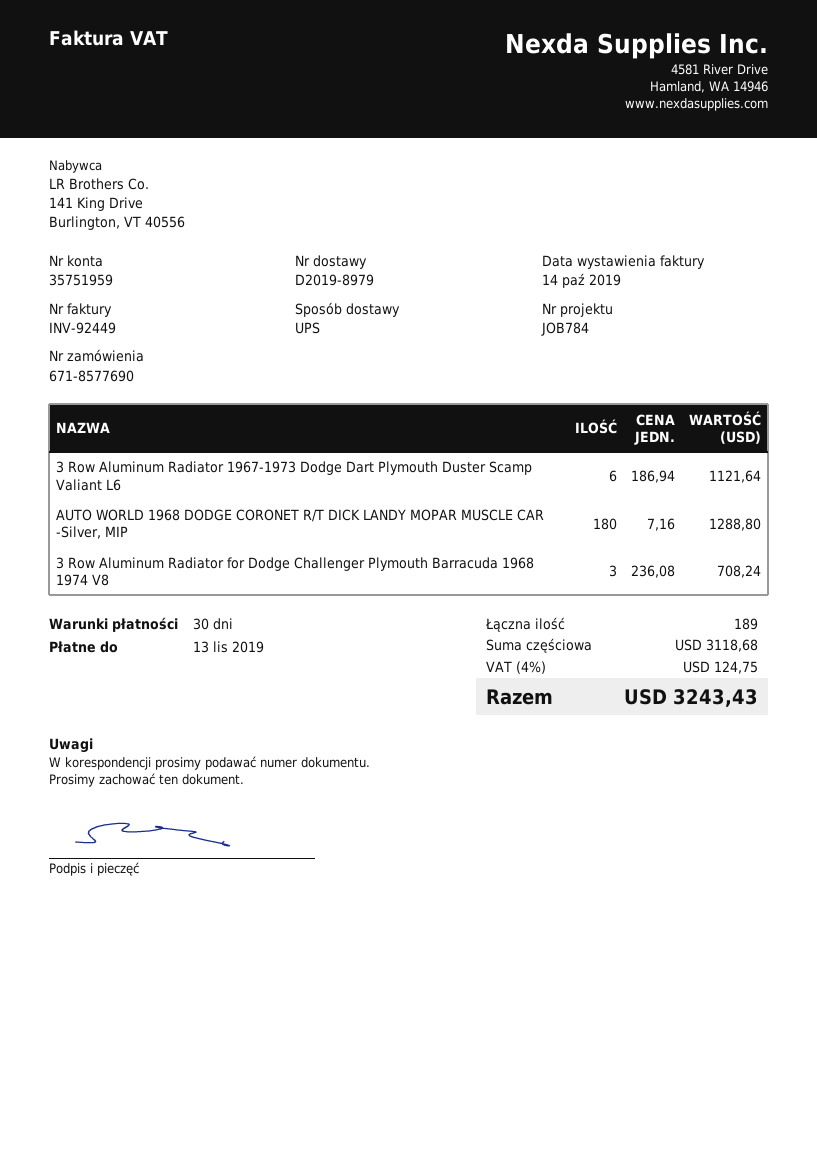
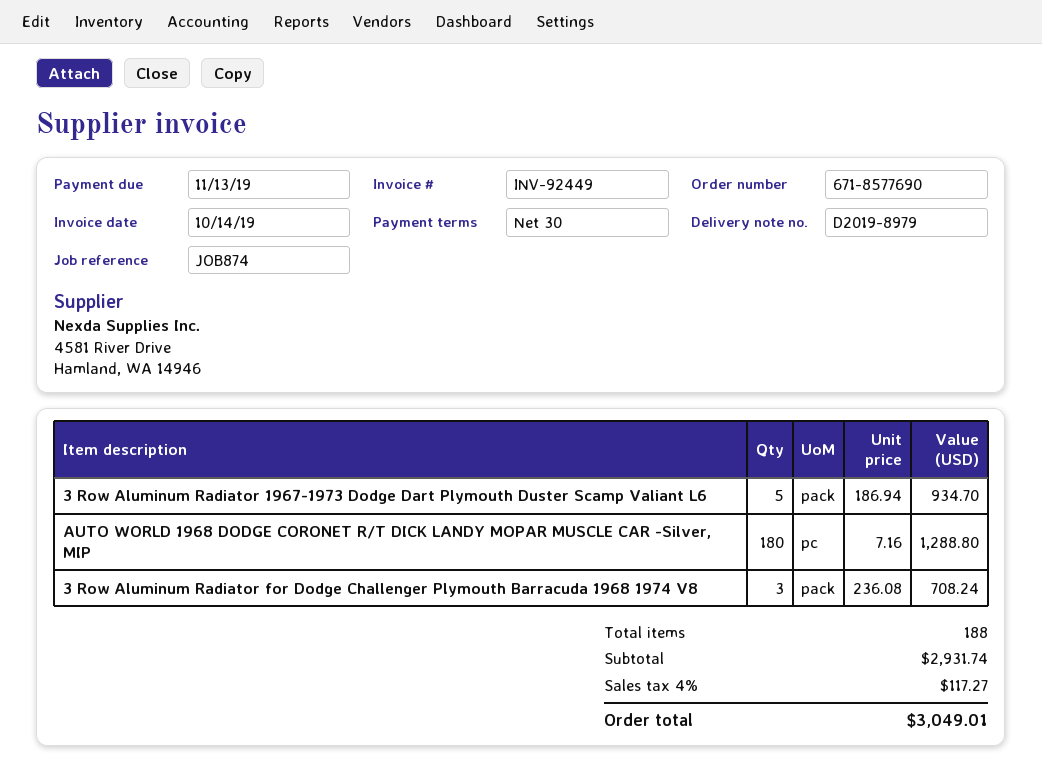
reference: JOB784 -> JOB874
3 Row Aluminum Radiator 1967-1973 Dodge Dart Plymouth Duster Scamp Valiant L6: 6 x 186.94 = 1121.64 -> 5 x 186.94 = 934.70
total quantity: 189 -> 188
subtotal: 3118.68 -> 2931.74
tax: 4% = 124.75 -> 4% = 117.27
total: 3243.43 -> 3049.01

